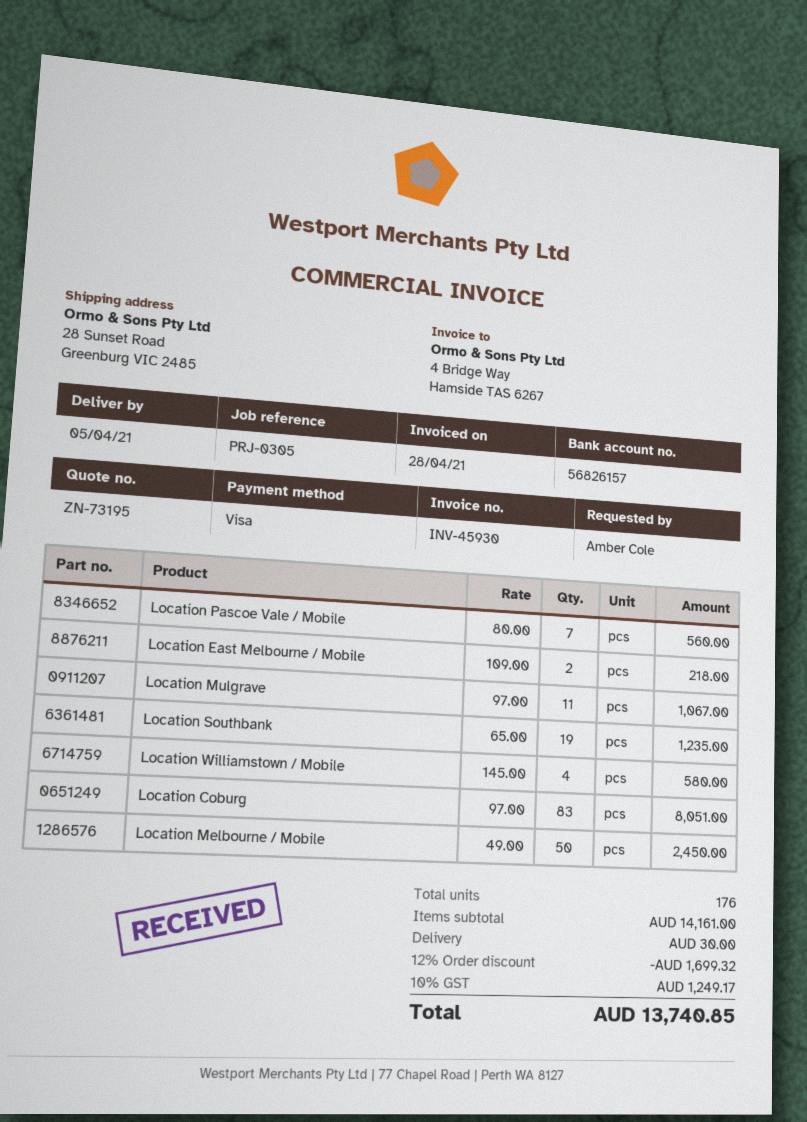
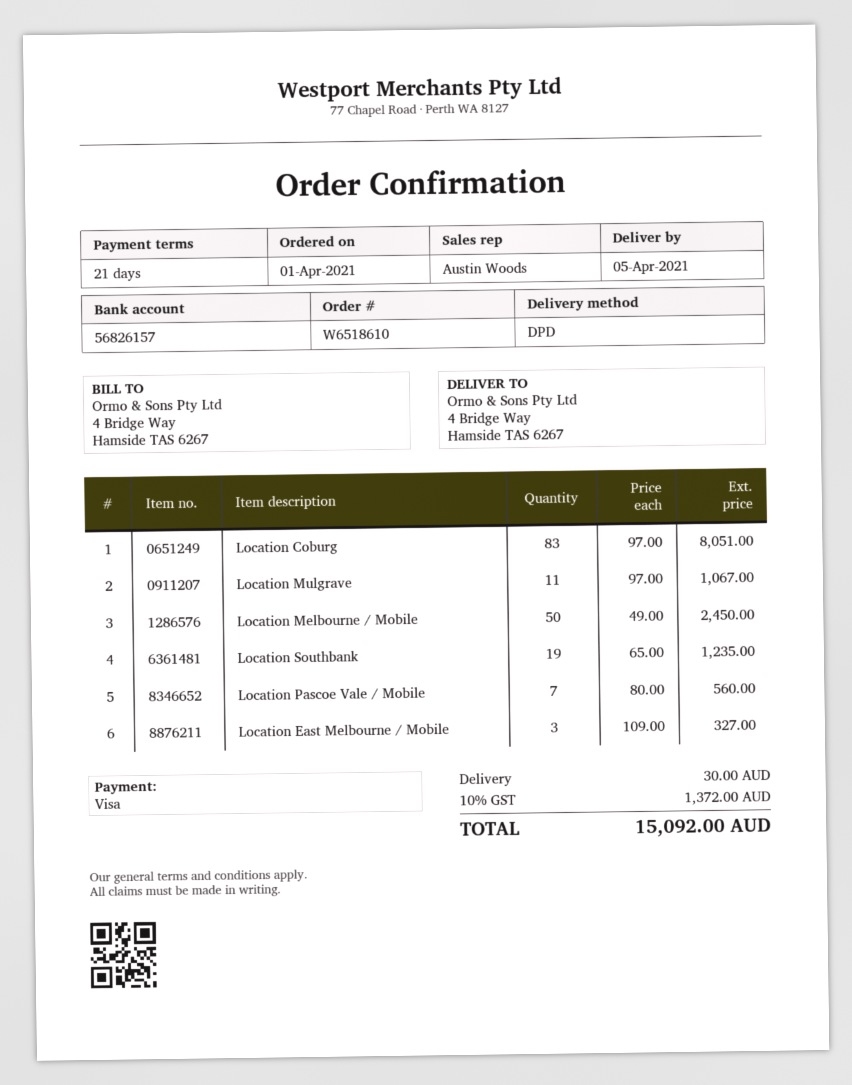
ship to: 28 Sunset Road, Greenburg VIC 2485 -> 4 Bridge Way, Hamside TAS 6267
Location East Melbourne / Mobile: 2 x 109.00 = 218.00 -> 3 x 109.00 = 327.00
Location Williamstown / Mobile: 4 x 145.00 = 580.00 -> none
discount: 12% = 1699.32 -> none
tax: 10% = 1249.17 -> 10% = 1372.00
total: 13740.85 -> 15092.00

